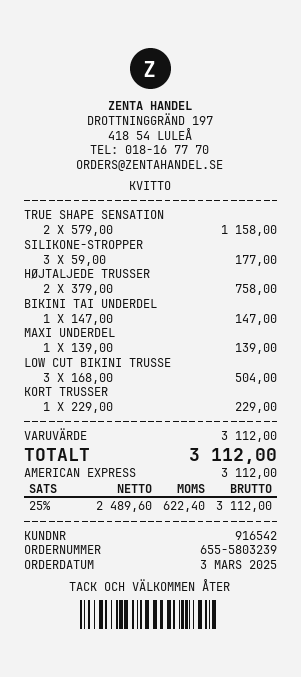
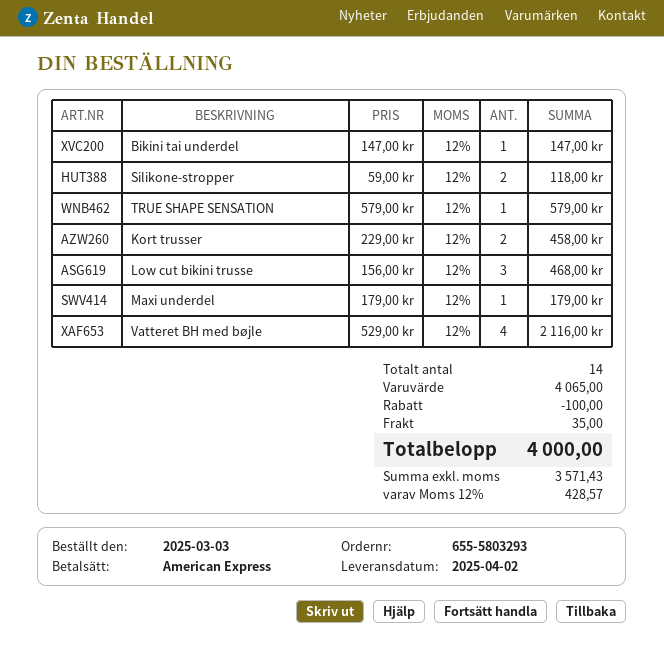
order number: 655-5803239 -> 655-5803293
TRUE SHAPE SENSATION: 2 x 579.00 = 1158.00 -> 1 x 579.00 = 579.00
SILIKONE-STROPPER: 3 x 59.00 = 177.00 -> 2 x 59.00 = 118.00
HØJTALJEDE TRUSSER: 2 x 379.00 = 758.00 -> none
MAXI UNDERDEL: 1 x 139.00 = 139.00 -> 1 x 179.00 = 179.00
LOW CUT BIKINI TRUSSE: 3 x 168.00 = 504.00 -> 3 x 156.00 = 468.00
KORT TRUSSER: 1 x 229.00 = 229.00 -> 2 x 229.00 = 458.00
Vatteret BH med bøjle: none -> 4 x 529.00 = 2116.00
subtotal: 3112.00 -> 4065.00
discount: none -> 100.00
shipping: none -> 35.00
net: 2489.60 -> 3571.43
tax: 25% = 622.40 -> 12% = 428.57
total: 3112.00 -> 4000.00

